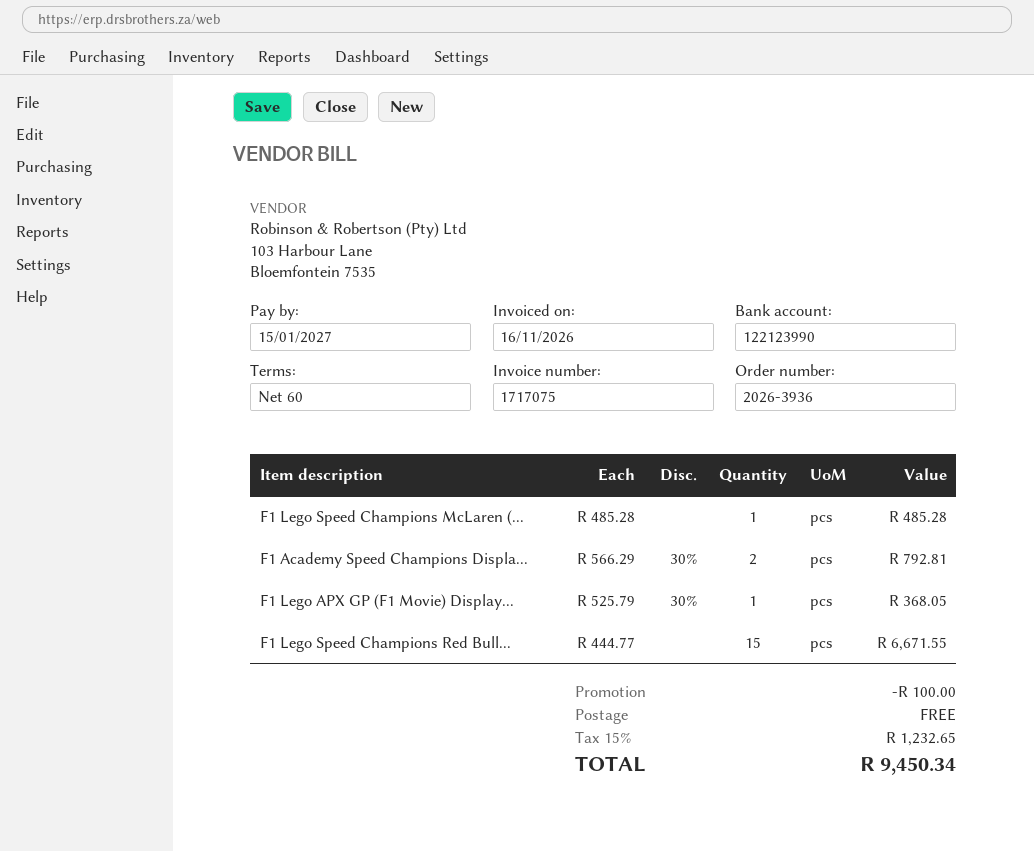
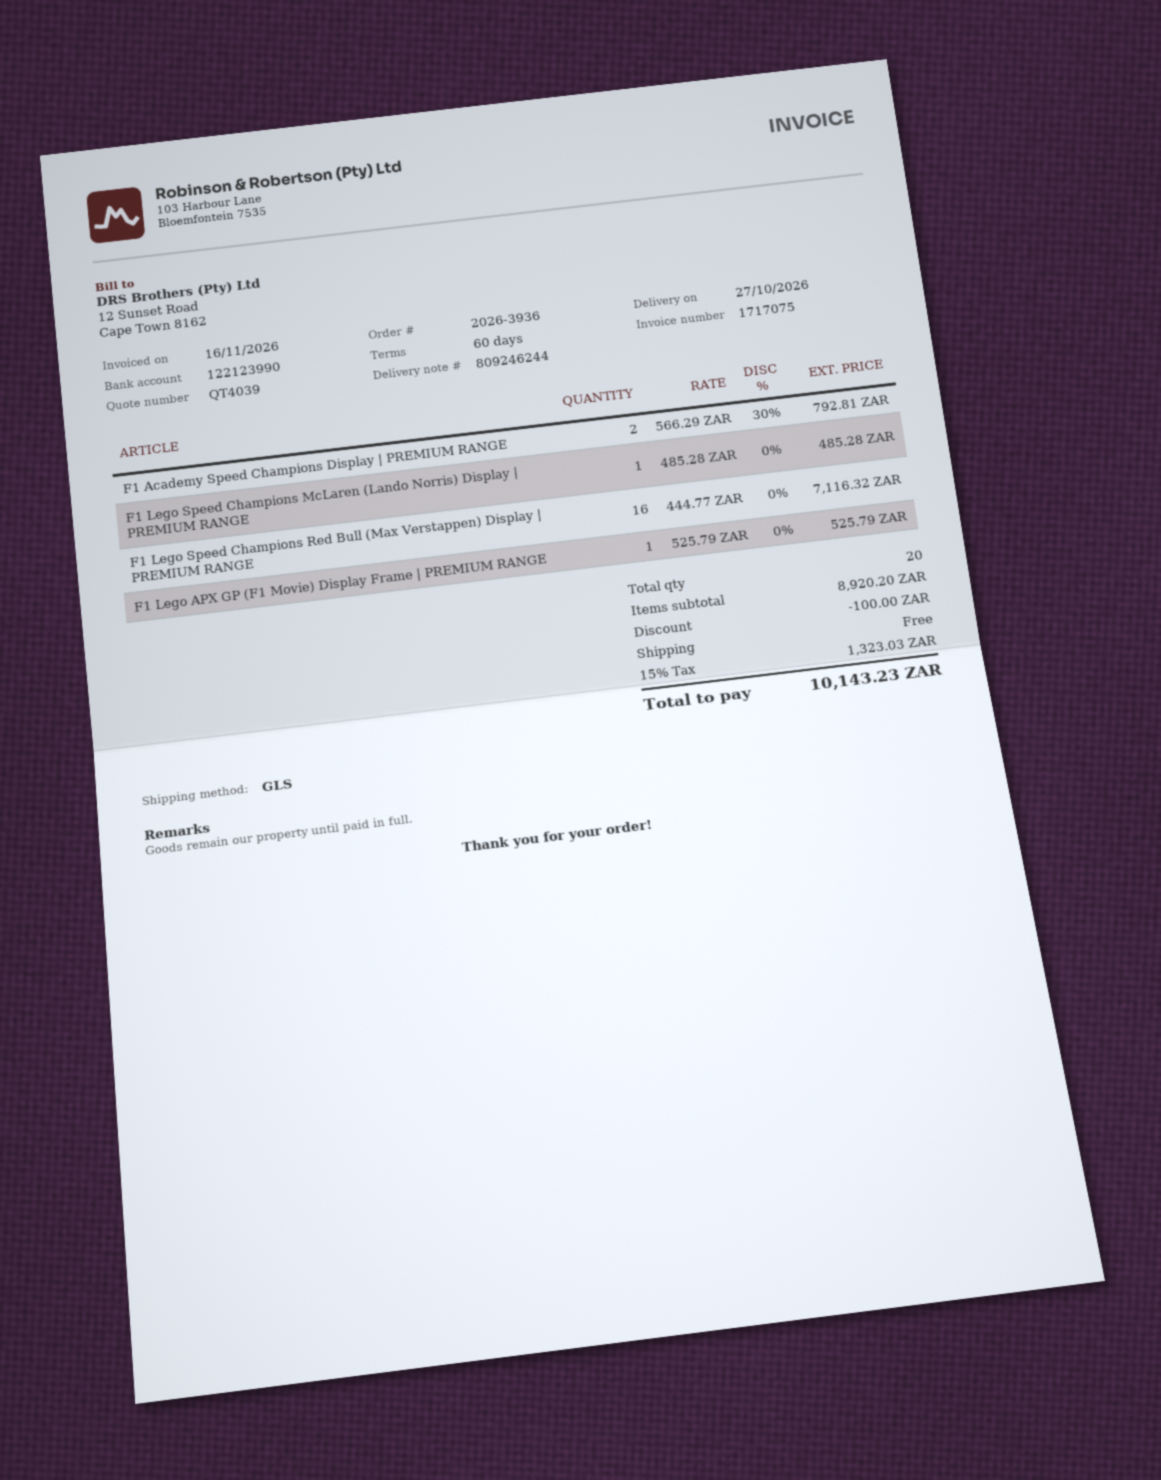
F1 Lego APX GP (F1 Movie) Display...: 1 x 525.79 - 30% = 368.05 -> 1 x 525.79 = 525.79
F1 Lego Speed Champions Red Bull...: 15 x 444.77 = 6671.55 -> 16 x 444.77 = 7116.32
tax: 15% = 1232.65 -> 15% = 1323.03
total: 9450.34 -> 10143.23

